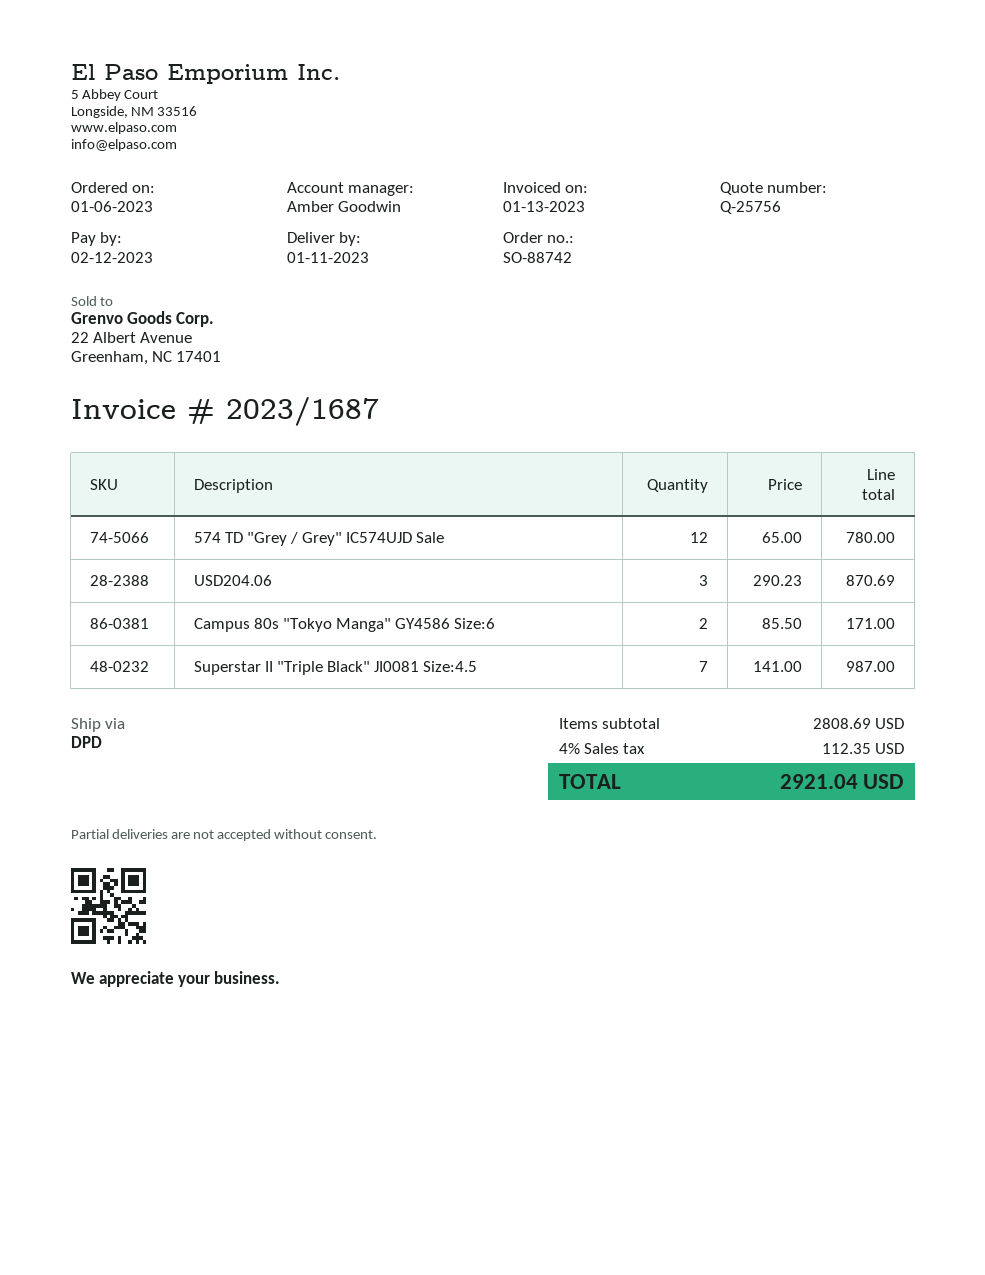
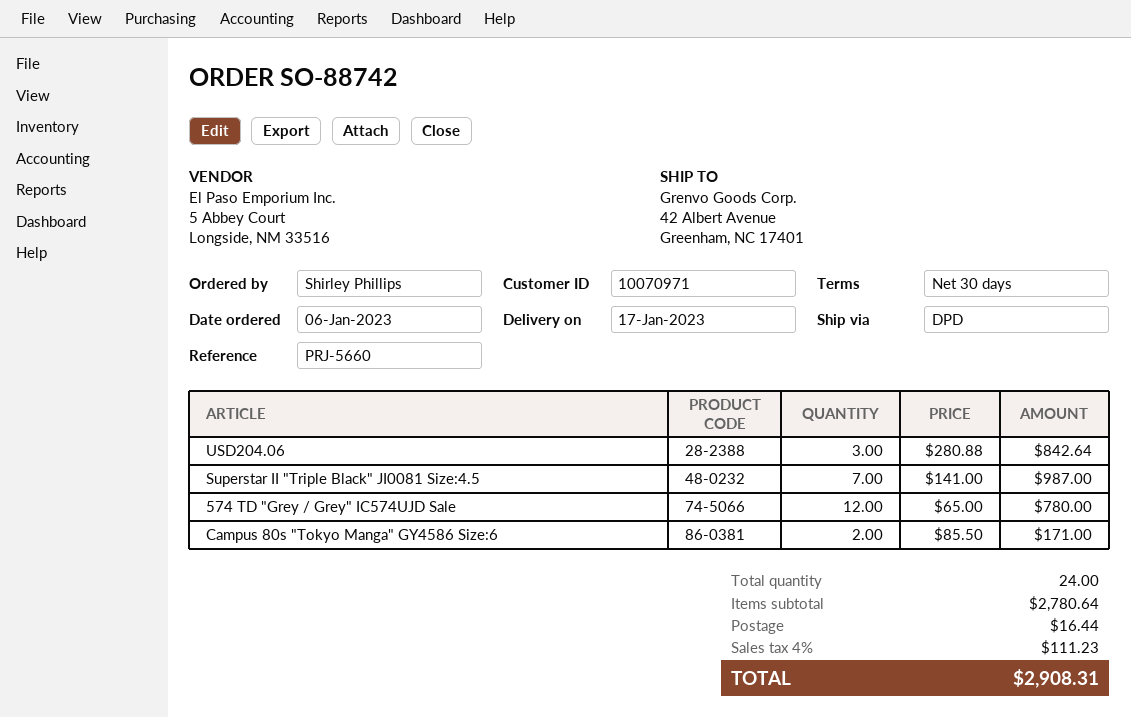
delivery date: 2023-01-11 -> 2023-01-17
USD204.06: 3 x 290.23 = 870.69 -> 3 x 280.88 = 842.64
subtotal: 2808.69 -> 2780.64
shipping: none -> 16.44
tax: 4% = 112.35 -> 4% = 111.23
total: 2921.04 -> 2908.31

